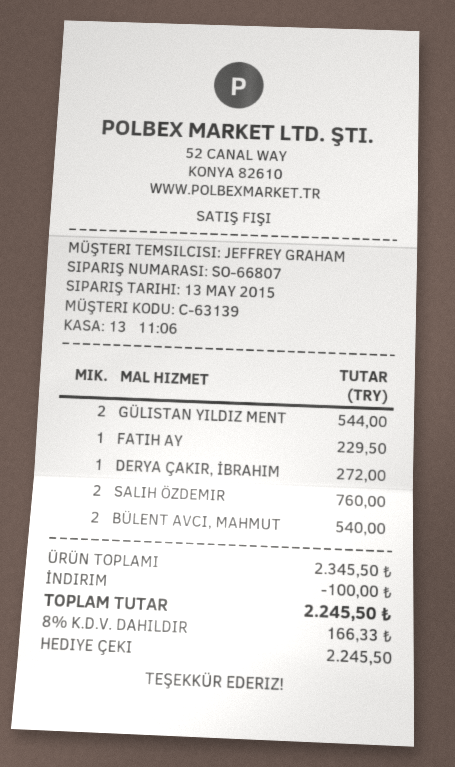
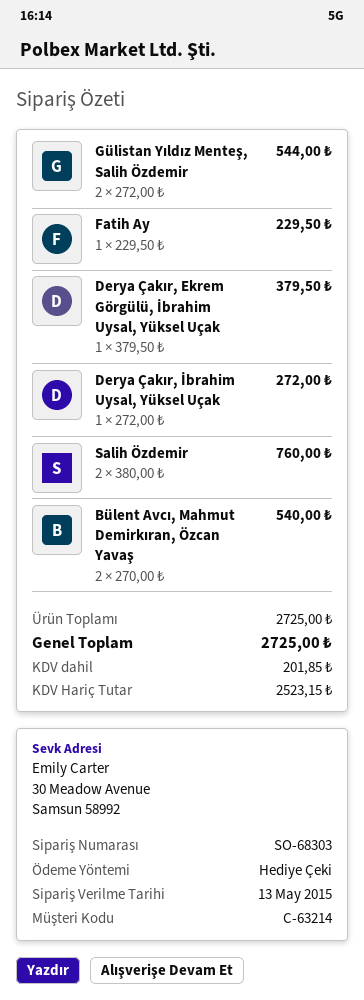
order number: SO-66807 -> SO-68303
customer number: C-63139 -> C-63214
Derya Çakır, Ekrem Görgülü, İbrahim Uysal, Yüksel Uçak: none -> 1 for 379.50
subtotal: 2345.50 -> 2725.00
discount: 100.00 -> none
tax: 166.33 -> 201.85
total: 2245.50 -> 2725.00

